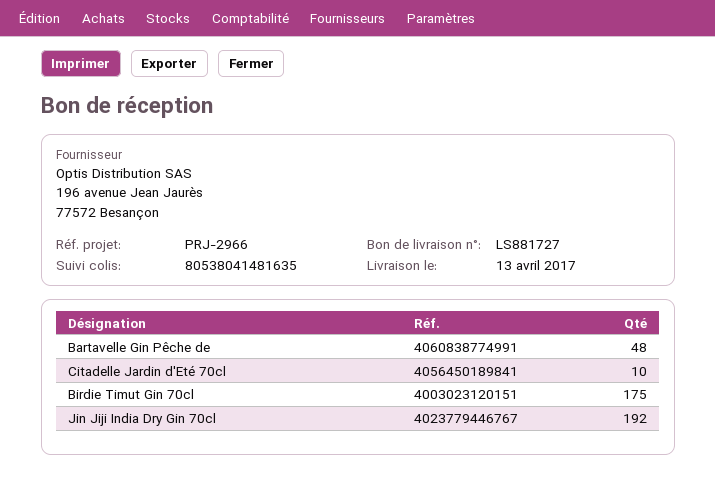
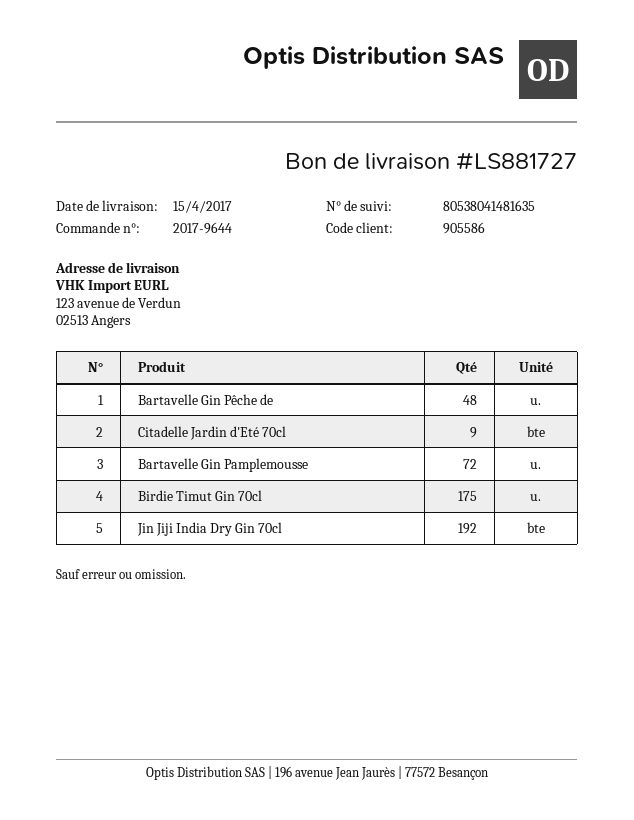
delivery date: 2017-04-13 -> 2017-04-15
Citadelle Jardin d'Eté 70cl: 10 -> 9
Bartavelle Gin Pamplemousse: none -> 72

